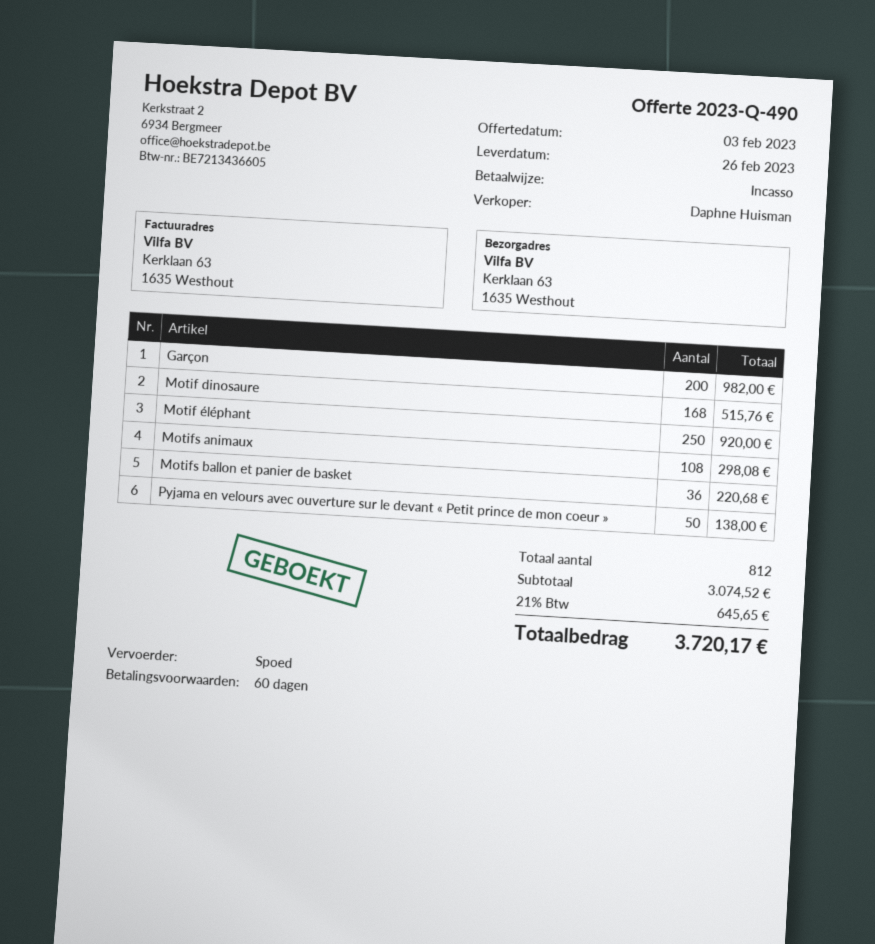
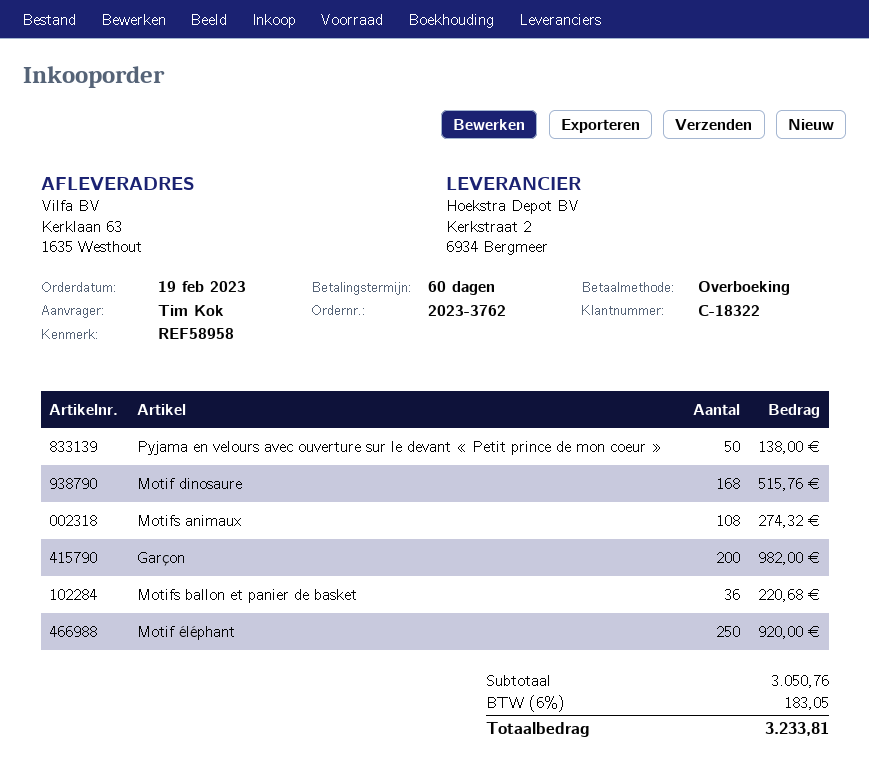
payment method: direct debit -> bank transfer
Motifs animaux: 108 for 298.08 -> 108 for 274.32
subtotal: 3074.52 -> 3050.76
tax: 21% = 645.65 -> 6% = 183.05
total: 3720.17 -> 3233.81

